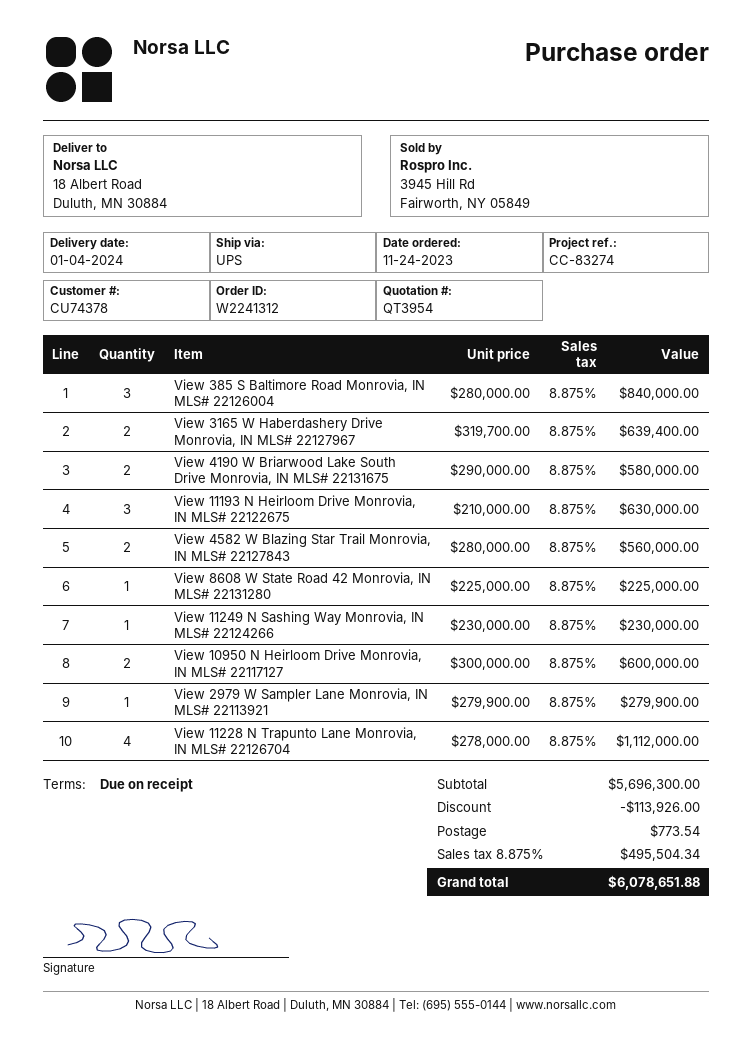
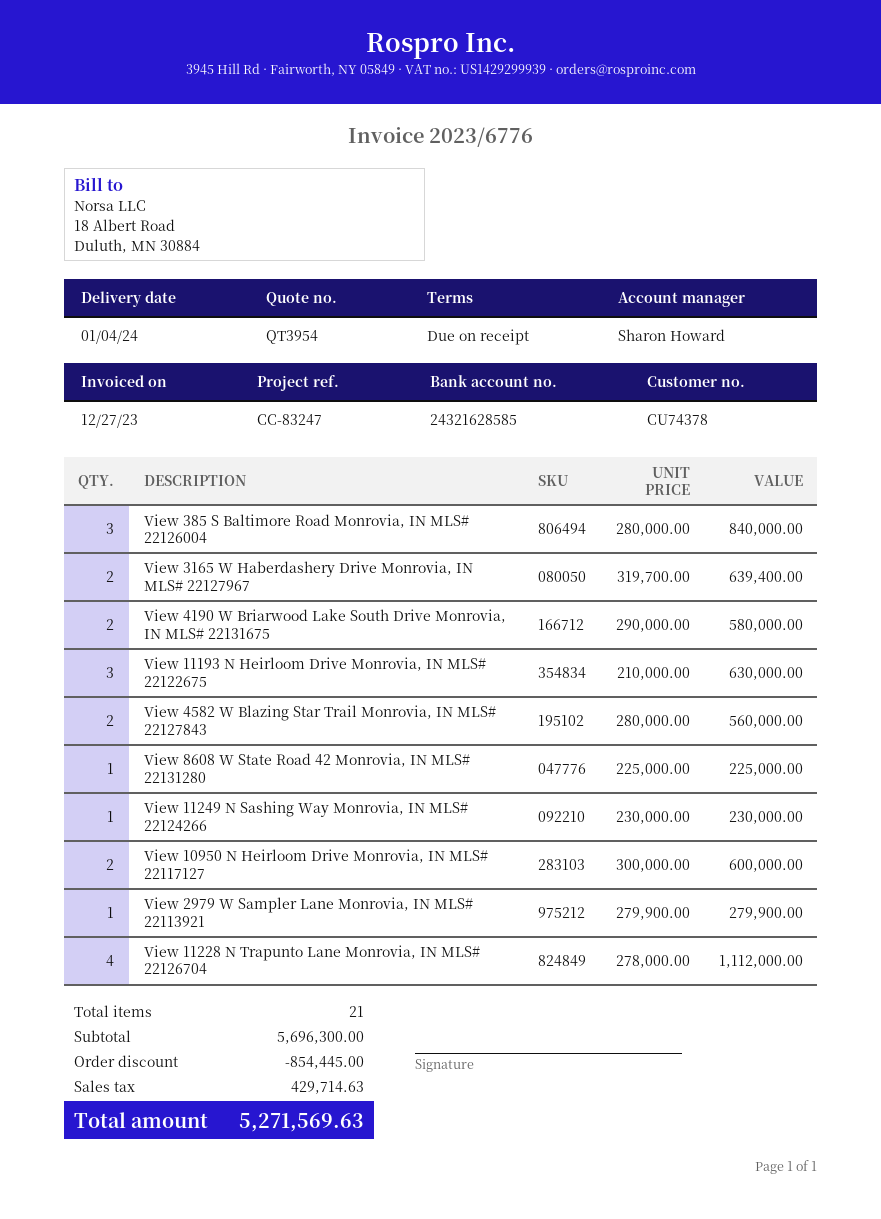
reference: CC-83274 -> CC-83247
discount: 113926.00 -> 854445.00
shipping: 773.54 -> none
tax: 495504.34 -> 429714.63
total: 6078651.88 -> 5271569.63

